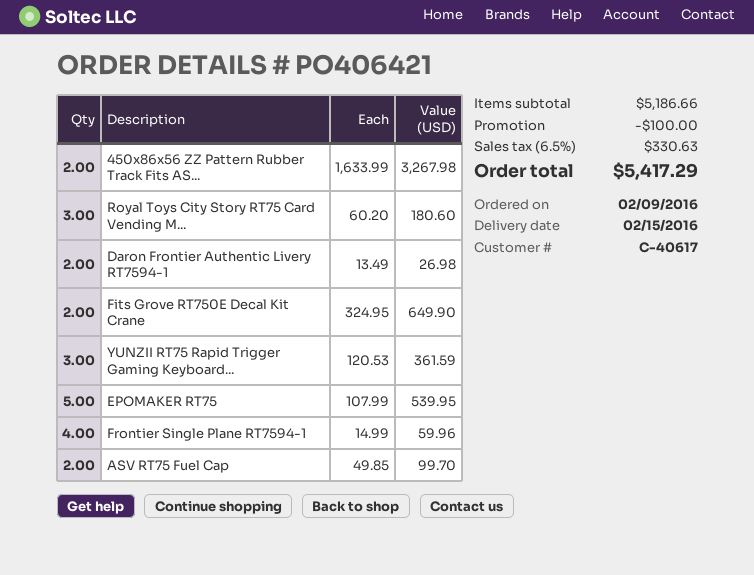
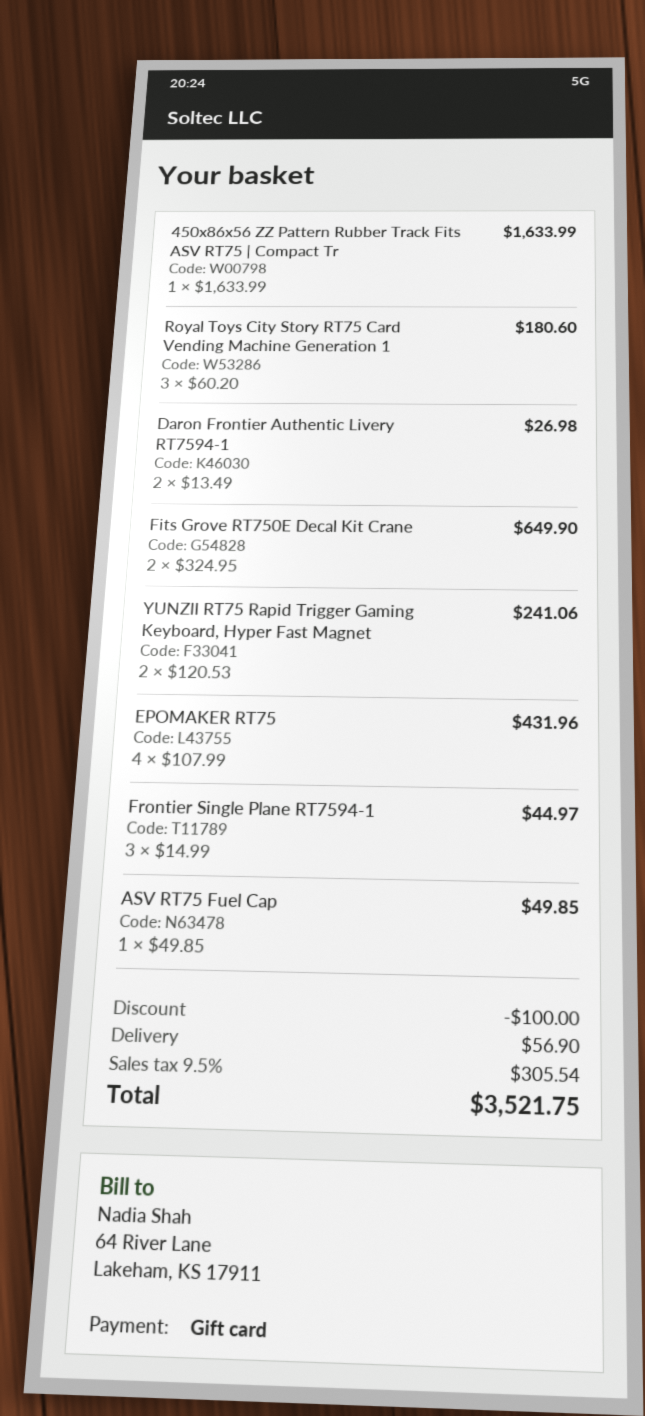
450x86x56 ZZ Pattern Rubber Track Fits AS...: 2 x 1633.99 = 3267.98 -> 1 x 1633.99 = 1633.99
YUNZII RT75 Rapid Trigger Gaming Keyboard...: 3 x 120.53 = 361.59 -> 2 x 120.53 = 241.06
EPOMAKER RT75: 5 x 107.99 = 539.95 -> 4 x 107.99 = 431.96
Frontier Single Plane RT7594-1: 4 x 14.99 = 59.96 -> 3 x 14.99 = 44.97
ASV RT75 Fuel Cap: 2 x 49.85 = 99.70 -> 1 x 49.85 = 49.85
shipping: none -> 56.90
tax: 6.5% = 330.63 -> 9.5% = 305.54
total: 5417.29 -> 3521.75

